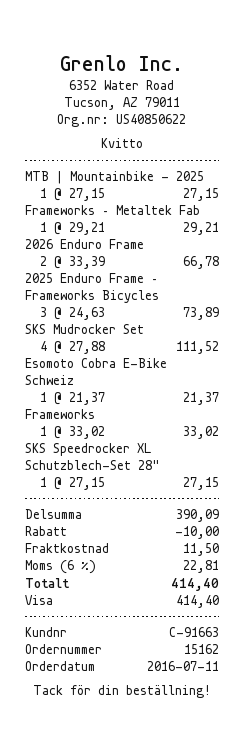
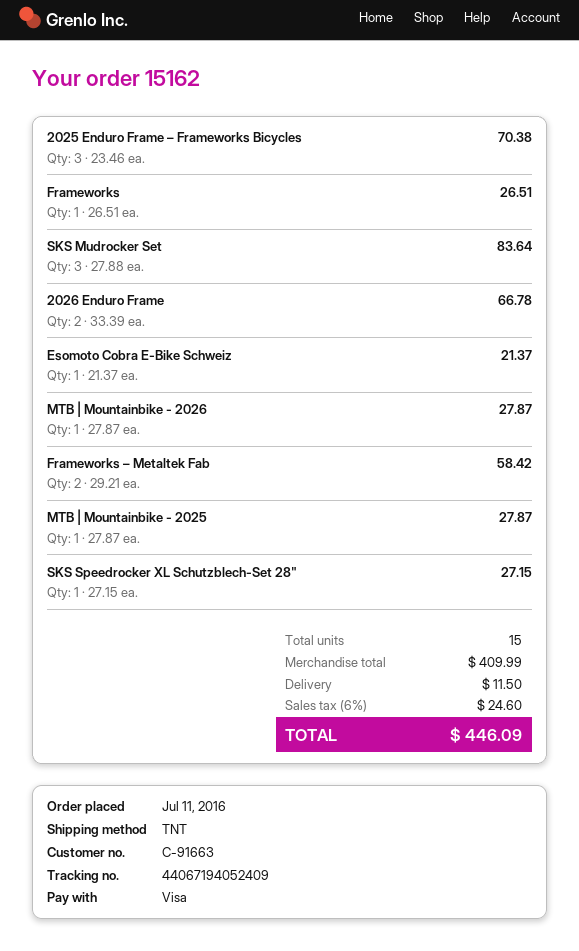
MTB | Mountainbike - 2025: 1 x 27.15 = 27.15 -> 1 x 27.87 = 27.87
Frameworks – Metaltek Fab: 1 x 29.21 = 29.21 -> 2 x 29.21 = 58.42
2025 Enduro Frame – Frameworks Bicycles: 3 x 24.63 = 73.89 -> 3 x 23.46 = 70.38
SKS Mudrocker Set: 4 x 27.88 = 111.52 -> 3 x 27.88 = 83.64
Frameworks: 1 x 33.02 = 33.02 -> 1 x 26.51 = 26.51
MTB | Mountainbike - 2026: none -> 1 x 27.87 = 27.87
subtotal: 390.09 -> 409.99
discount: 10.00 -> none
tax: 6% = 22.81 -> 6% = 24.60
total: 414.40 -> 446.09

